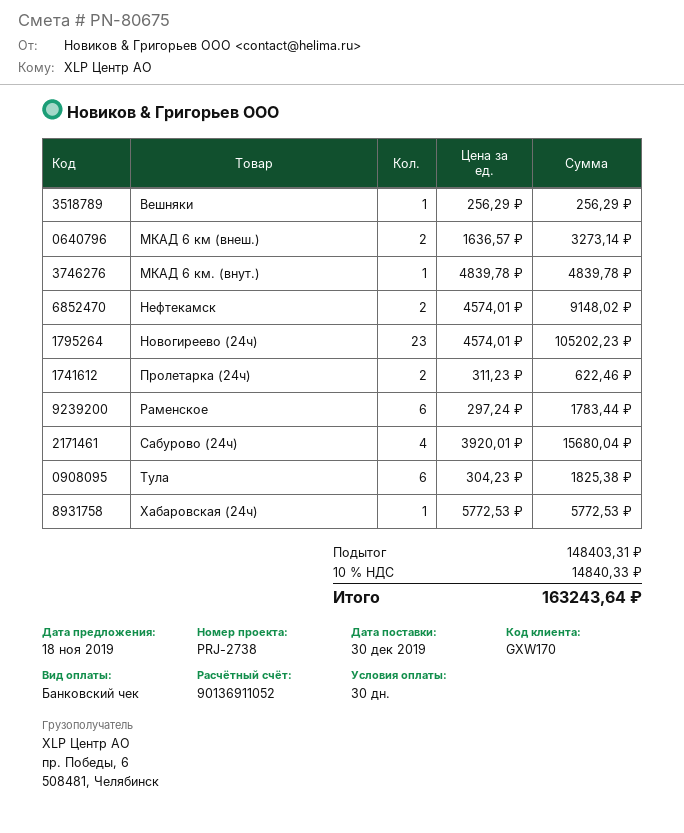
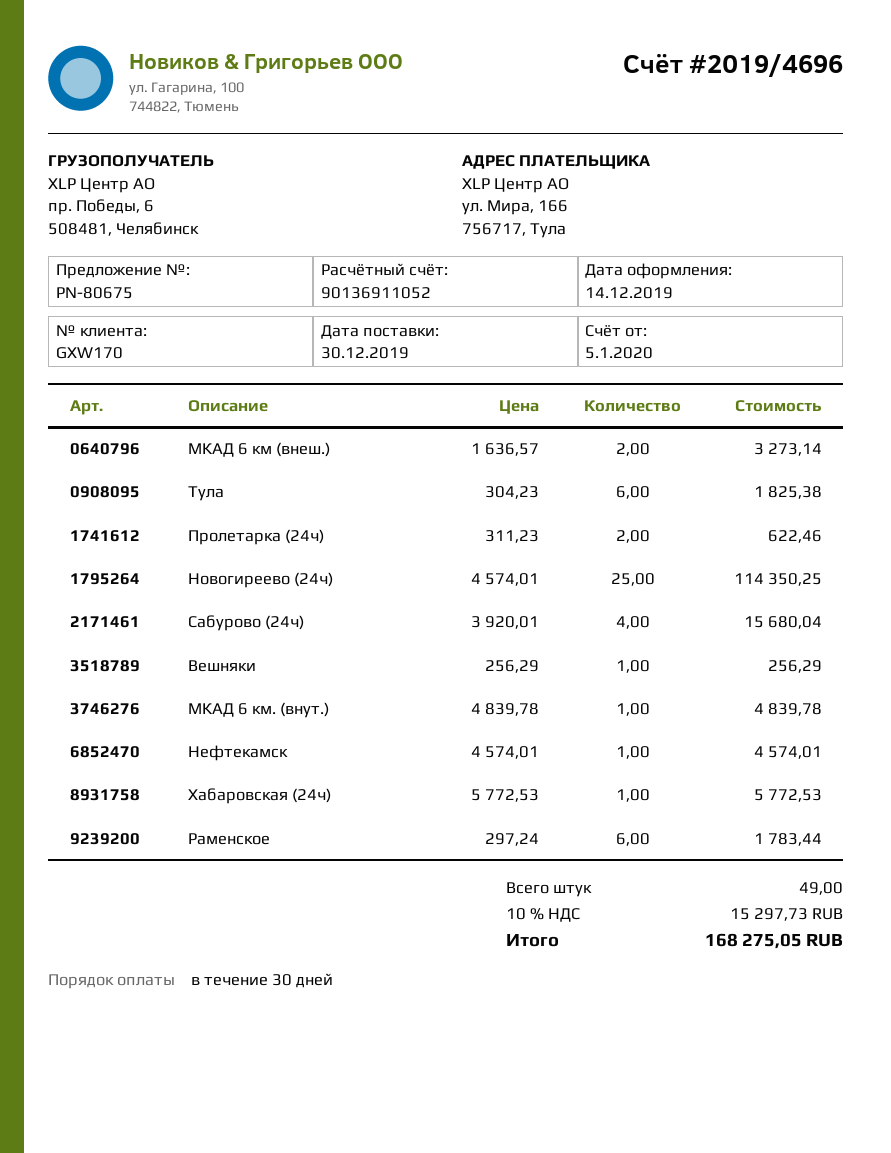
Нефтекамск: 2 x 4574.01 = 9148.02 -> 1 x 4574.01 = 4574.01
Новогиреево (24ч): 23 x 4574.01 = 105202.23 -> 25 x 4574.01 = 114350.25
tax: 10% = 14840.33 -> 10% = 15297.73
total: 163243.64 -> 168275.05

